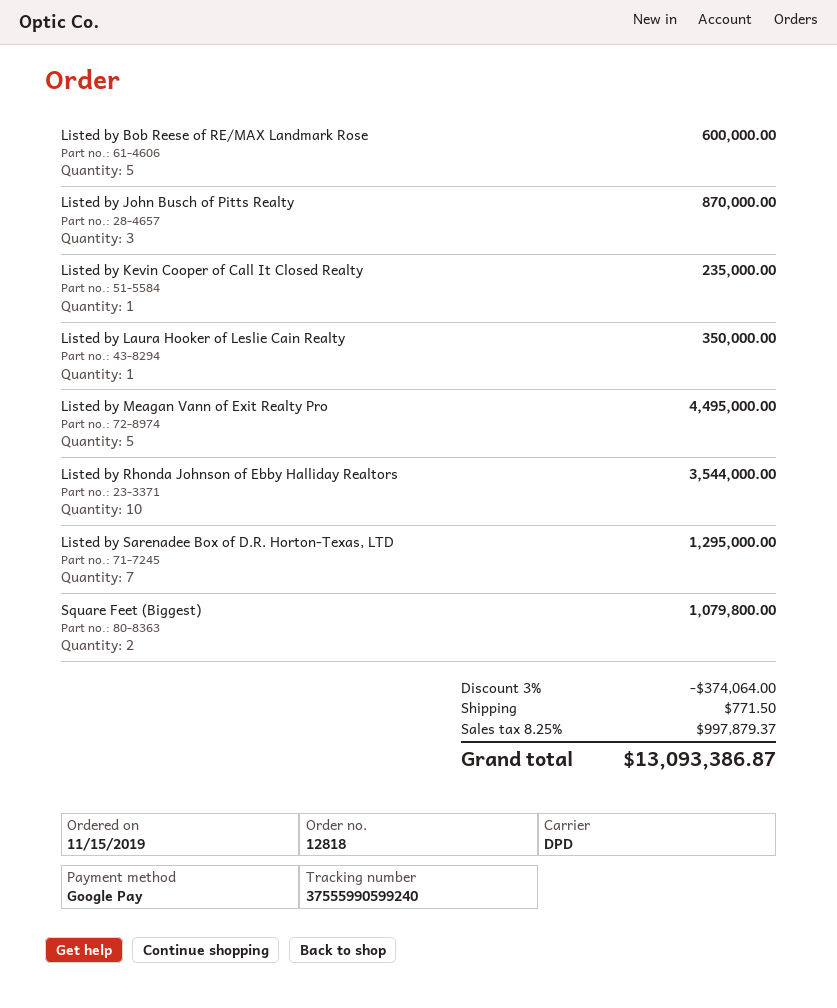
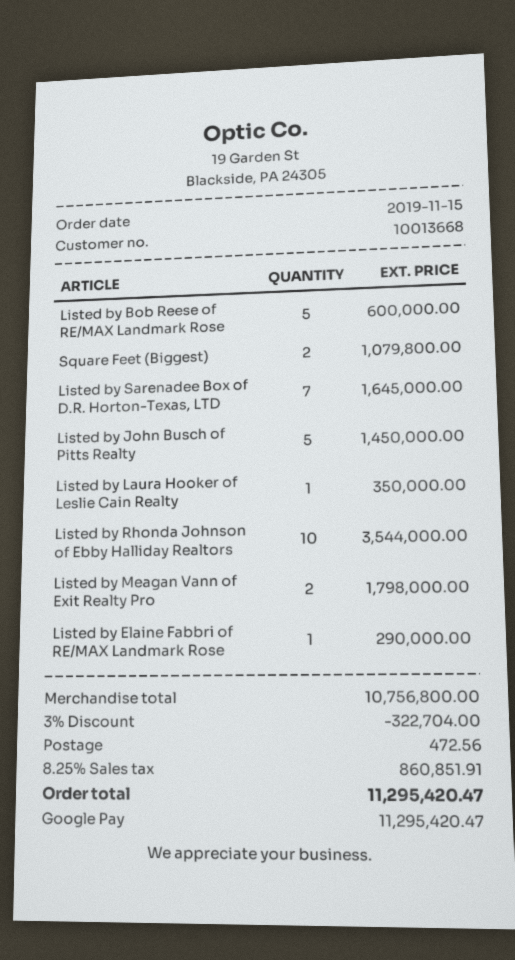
Listed by John Busch of Pitts Realty: 3 for 870000.00 -> 5 for 1450000.00
Listed by Kevin Cooper of Call It Closed Realty: 1 for 235000.00 -> none
Listed by Meagan Vann of Exit Realty Pro: 5 for 4495000.00 -> 2 for 1798000.00
Listed by Sarenadee Box of D.R. Horton-Texas, LTD: 7 for 1295000.00 -> 7 for 1645000.00
Listed by Elaine Fabbri of RE/MAX Landmark Rose: none -> 1 for 290000.00
discount: 3% = 374064.00 -> 3% = 322704.00
shipping: 771.50 -> 472.56
tax: 8.25% = 997879.37 -> 8.25% = 860851.91
total: 13093386.87 -> 11295420.47

